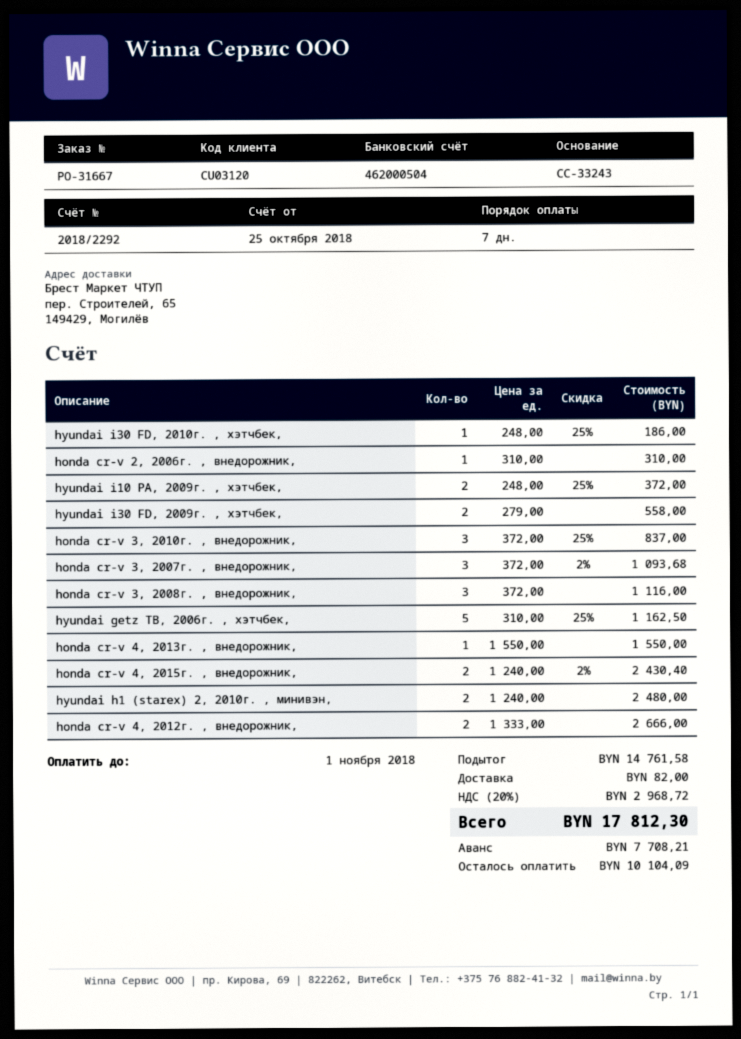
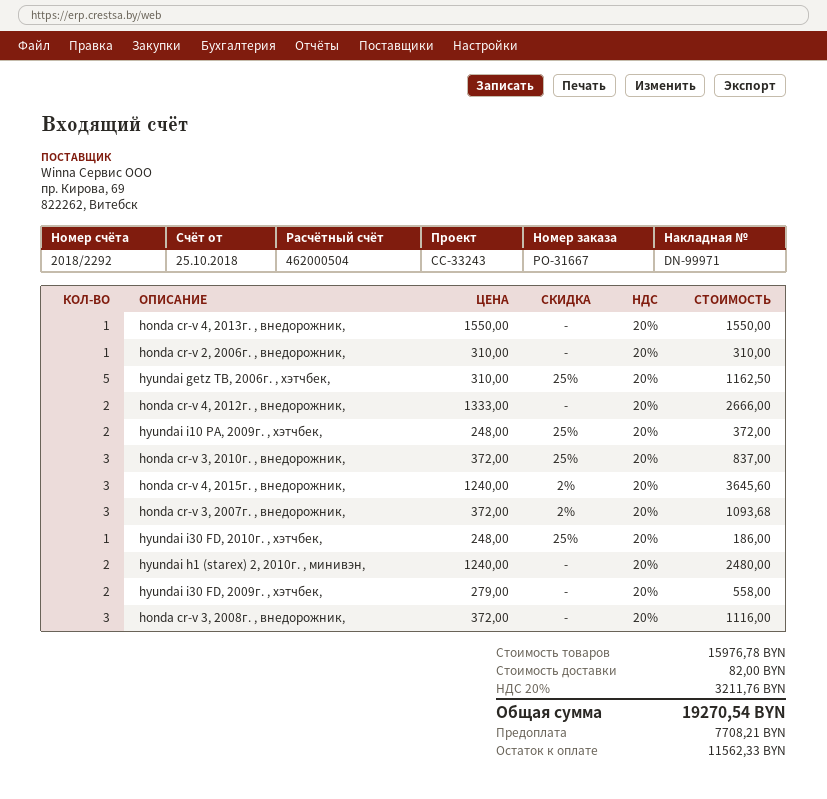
honda cr-v 4, 2015г. , внедорожник,: 2 x 1240.00 - 2% = 2430.40 -> 3 x 1240.00 - 2% = 3645.60
subtotal: 14761.58 -> 15976.78
tax: 20% = 2968.72 -> 20% = 3211.76
total: 17812.30 -> 19270.54
balance: 10104.09 -> 11562.33

